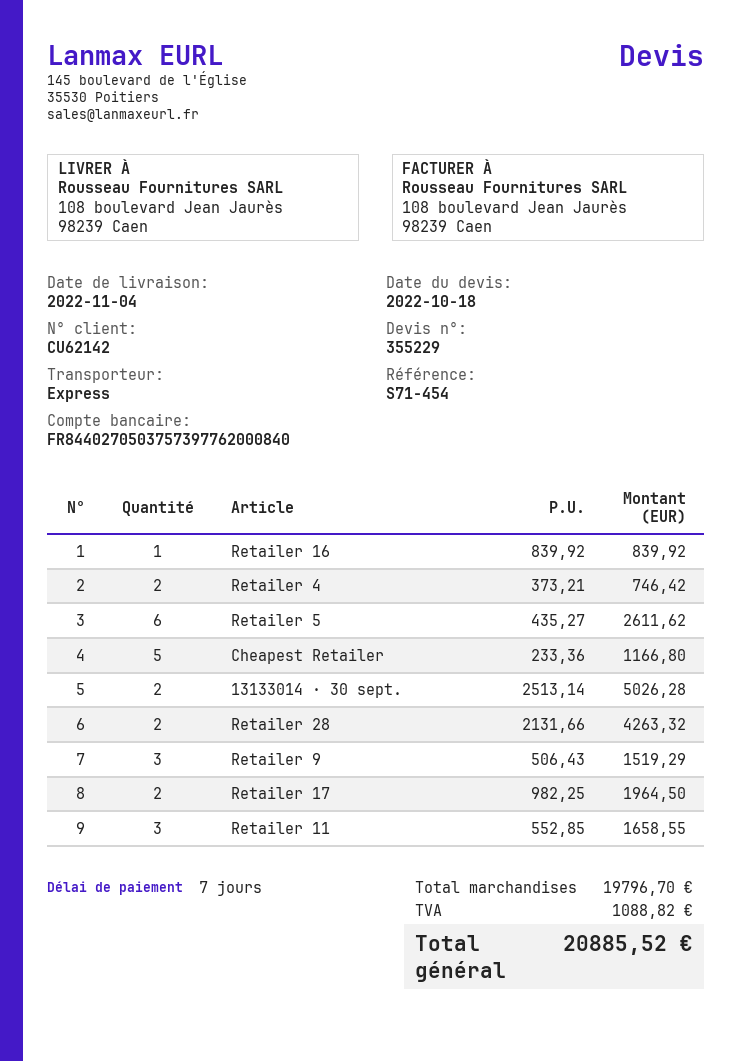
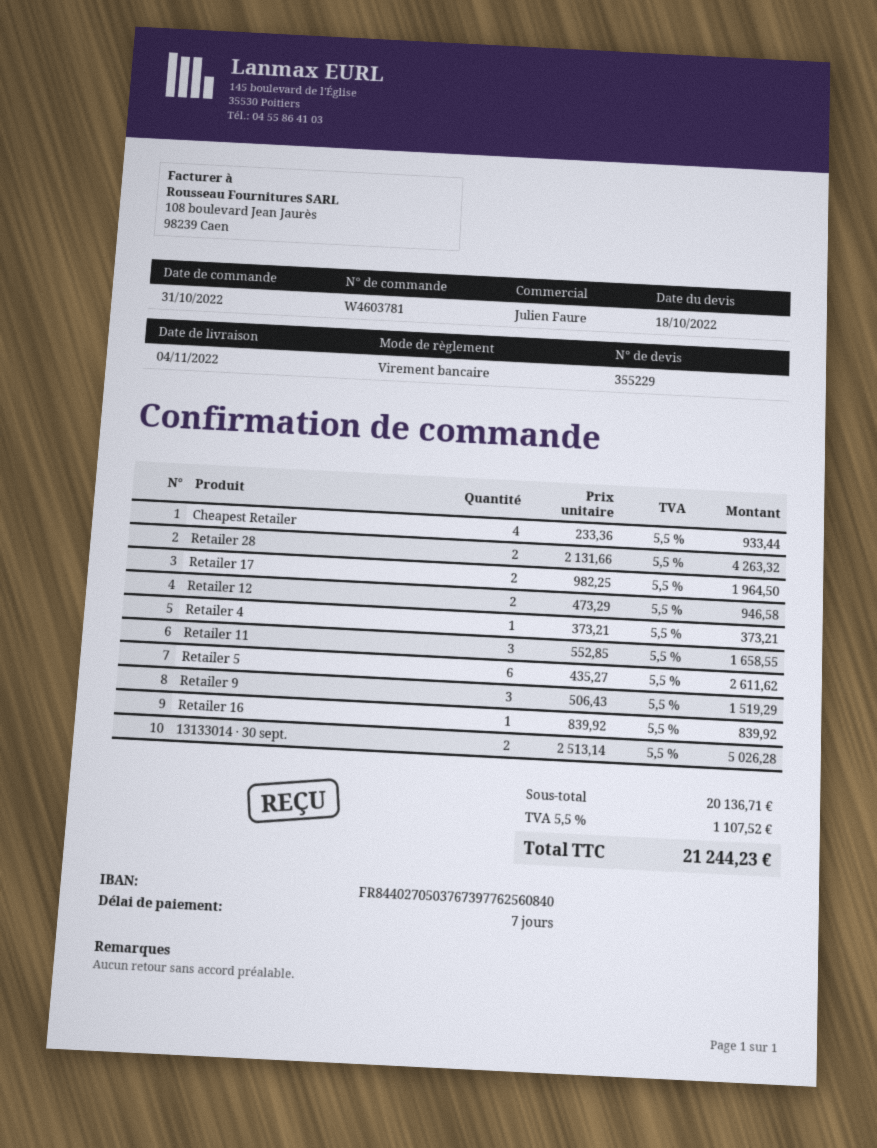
bank account: FR8440270503757397762000840 -> FR8440270503767397762560840
Retailer 4: 2 x 373.21 = 746.42 -> 1 x 373.21 = 373.21
Cheapest Retailer: 5 x 233.36 = 1166.80 -> 4 x 233.36 = 933.44
Retailer 12: none -> 2 x 473.29 = 946.58
subtotal: 19796.70 -> 20136.71
tax: 1088.82 -> 1107.52
total: 20885.52 -> 21244.23

